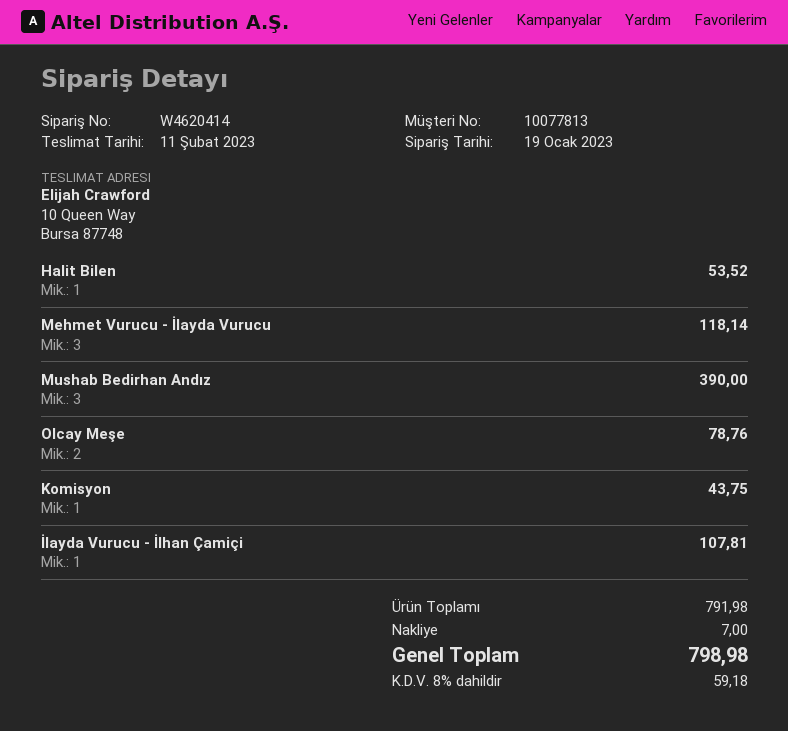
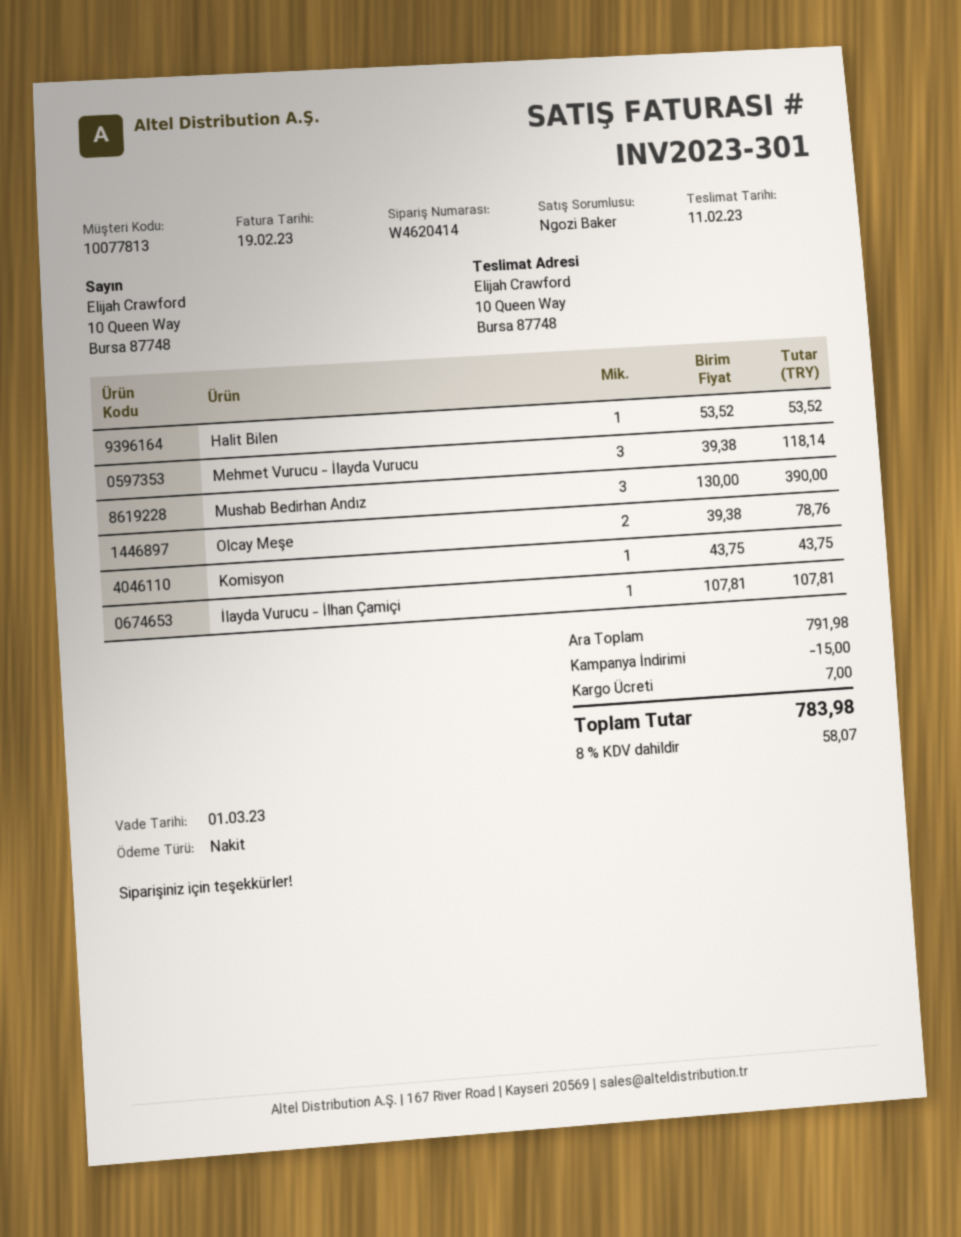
discount: none -> 15.00
tax: 8% = 59.18 -> 8% = 58.07
total: 798.98 -> 783.98

